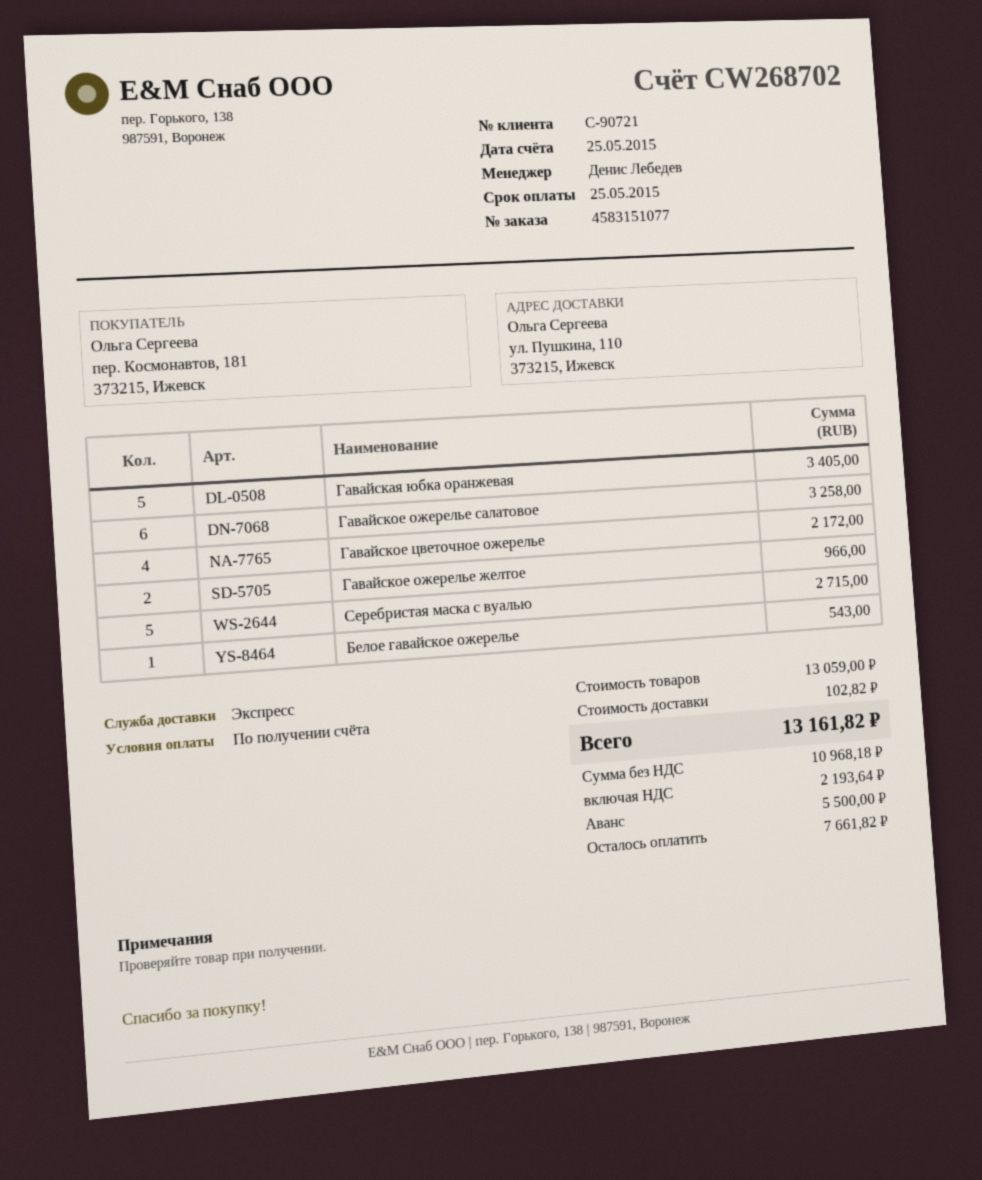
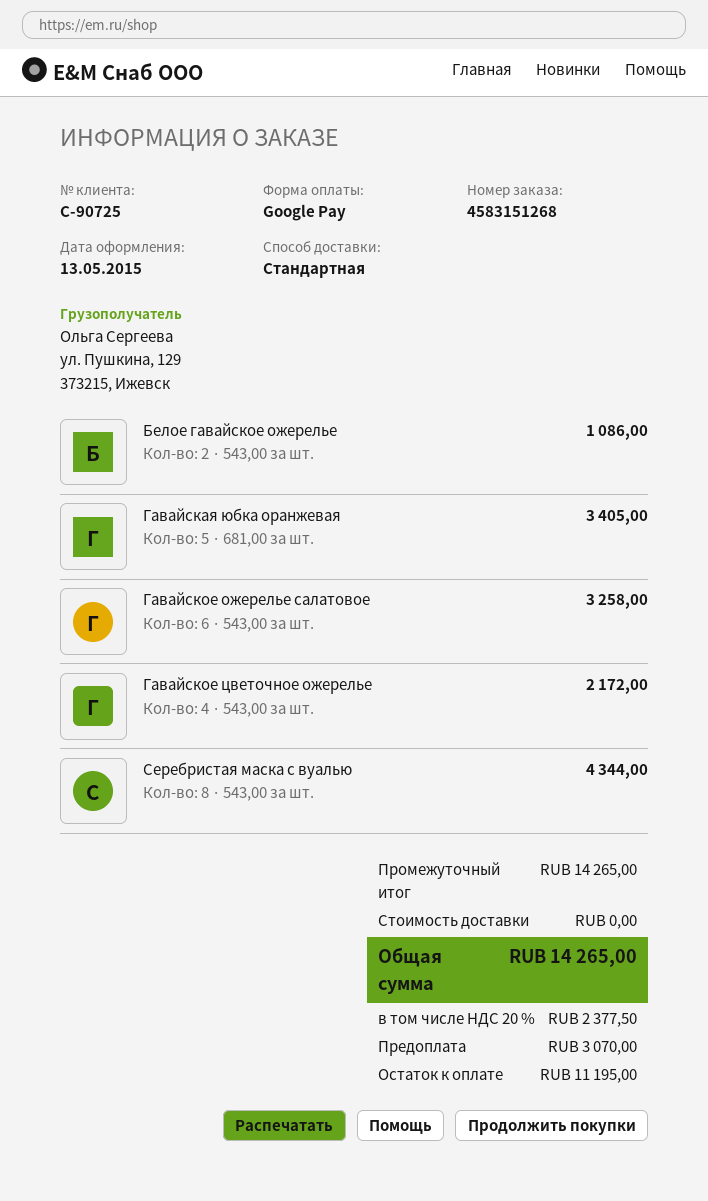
order number: 4583151077 -> 4583151268
customer number: C-90721 -> C-90725
shipping method: express -> standard
ship to: ул. Пушкина, 110, 373215, Ижевск -> ул. Пушкина, 129, 373215, Ижевск
Гавайское ожерелье желтое: 2 for 966.00 -> none
Серебристая маска с вуалью: 5 for 2715.00 -> 8 for 4344.00
Белое гавайское ожерелье: 1 for 543.00 -> 2 for 1086.00
subtotal: 13059.00 -> 14265.00
shipping: 102.82 -> 0.00
tax: 2193.64 -> 2377.50
total: 13161.82 -> 14265.00
deposit: 5500.00 -> 3070.00
balance: 7661.82 -> 11195.00

